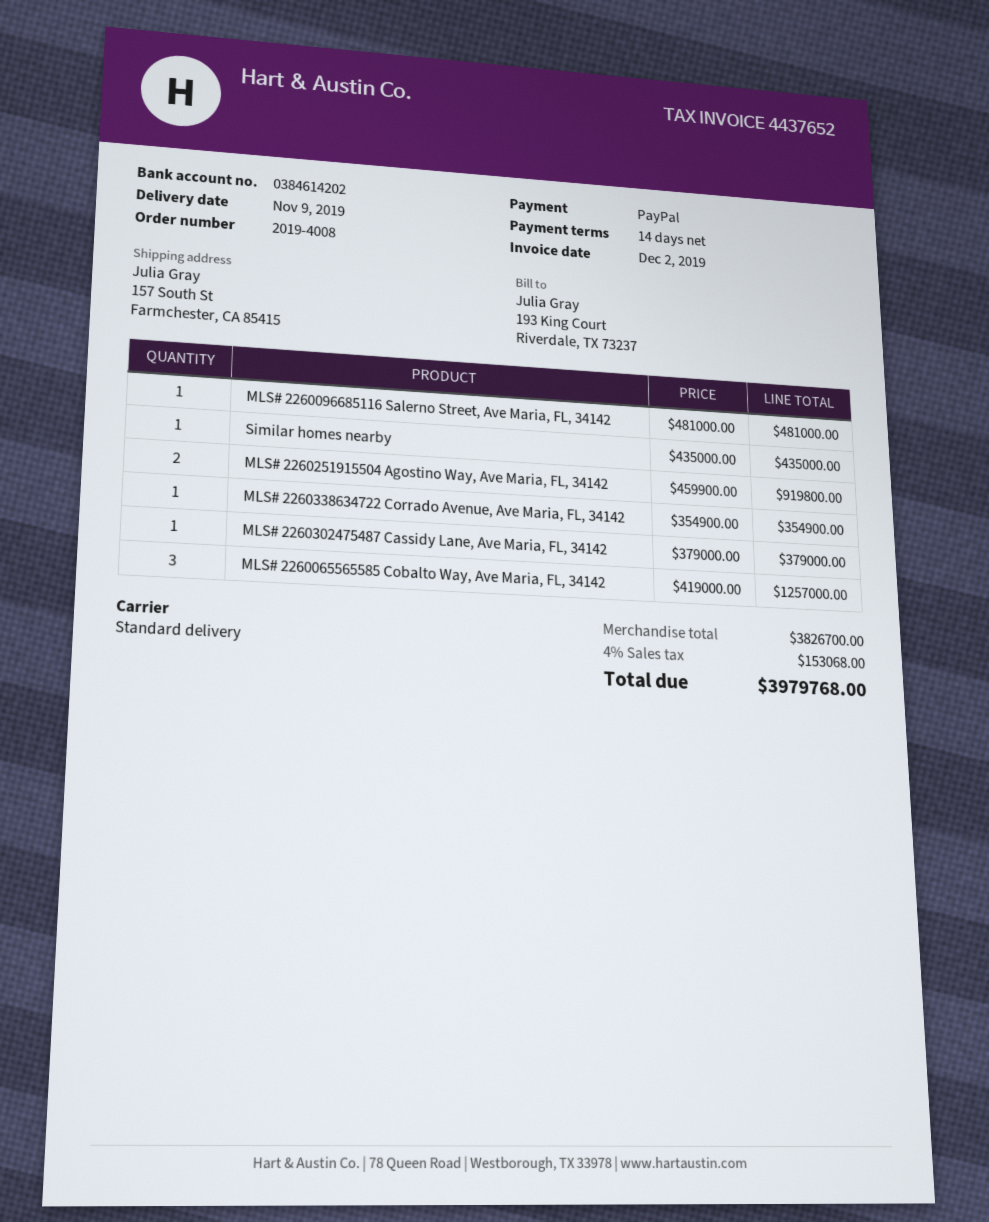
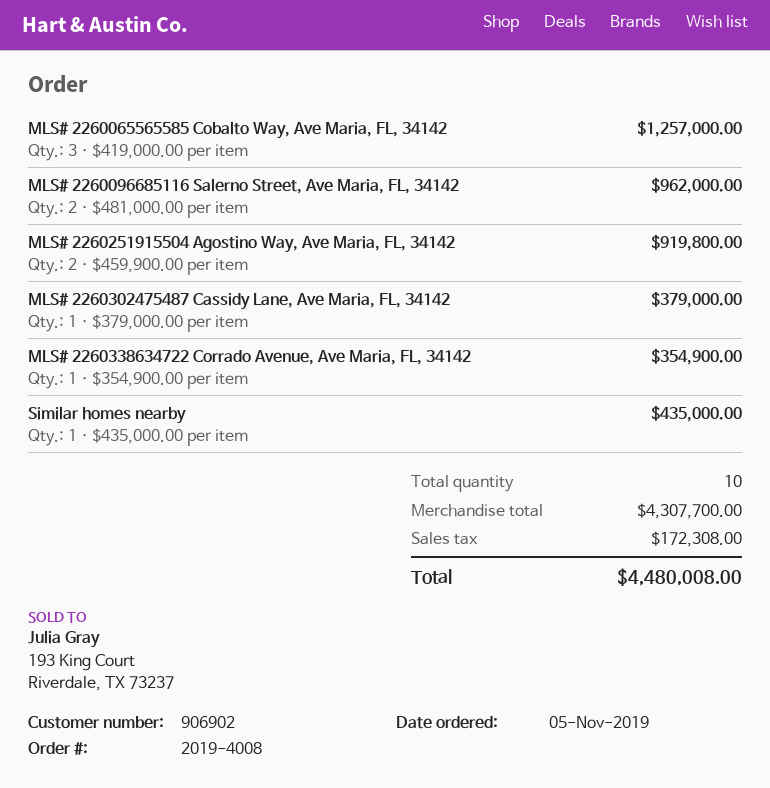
MLS# 2260096685116 Salerno Street, Ave Maria, FL, 34142: 1 x 481000.00 = 481000.00 -> 2 x 481000.00 = 962000.00
subtotal: 3826700.00 -> 4307700.00
tax: 153068.00 -> 172308.00
total: 3979768.00 -> 4480008.00

